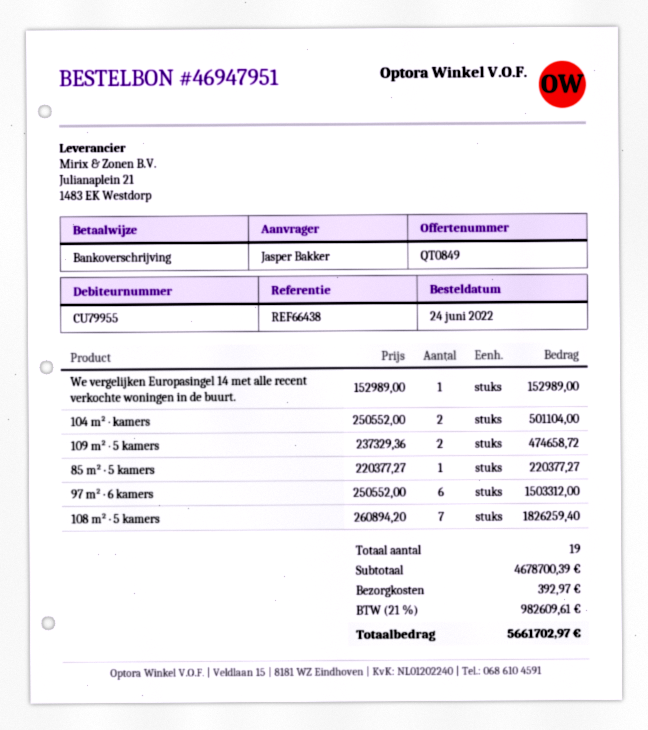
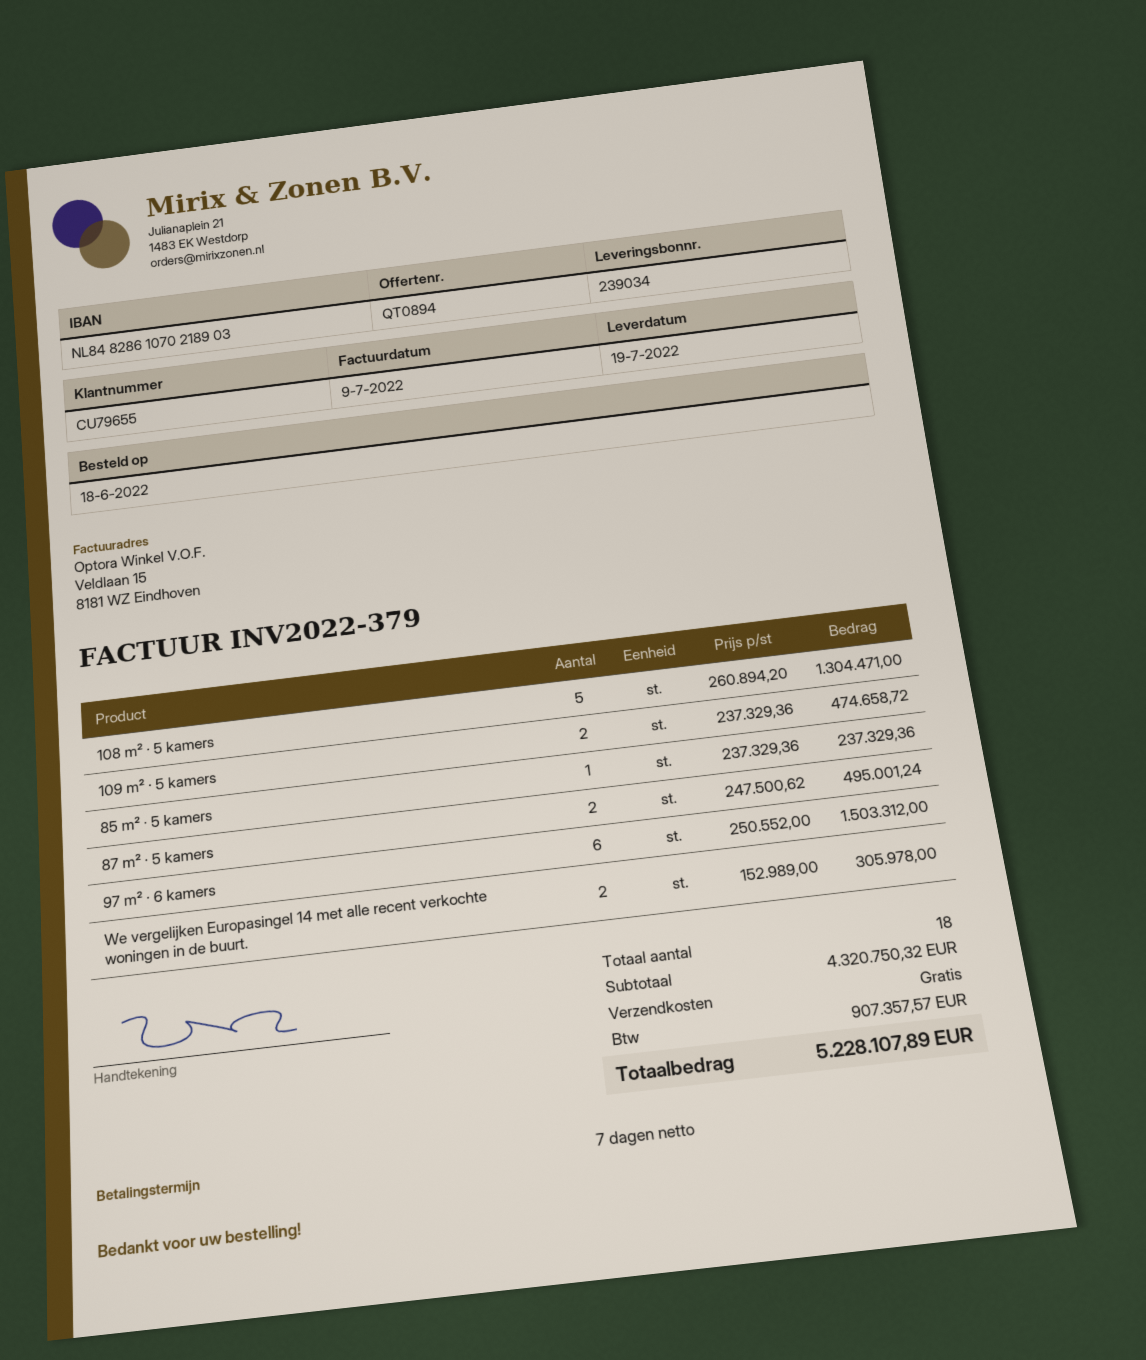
quote number: QT0849 -> QT0894
order date: 2022-06-24 -> 2022-06-18
customer number: CU79955 -> CU79655
We vergelijken Europasingel 14 met alle recent verkochte woningen in de buurt.: 1 x 152989.00 = 152989.00 -> 2 x 152989.00 = 305978.00
104 m² · kamers: 2 x 250552.00 = 501104.00 -> none
85 m² · 5 kamers: 1 x 220377.27 = 220377.27 -> 1 x 237329.36 = 237329.36
108 m² · 5 kamers: 7 x 260894.20 = 1826259.40 -> 5 x 260894.20 = 1304471.00
87 m² · 5 kamers: none -> 2 x 247500.62 = 495001.24
total quantity: 19 -> 18
subtotal: 4678700.39 -> 4320750.32
shipping: 392.97 -> 0.00
tax: 982609.61 -> 907357.57
total: 5661702.97 -> 5228107.89

